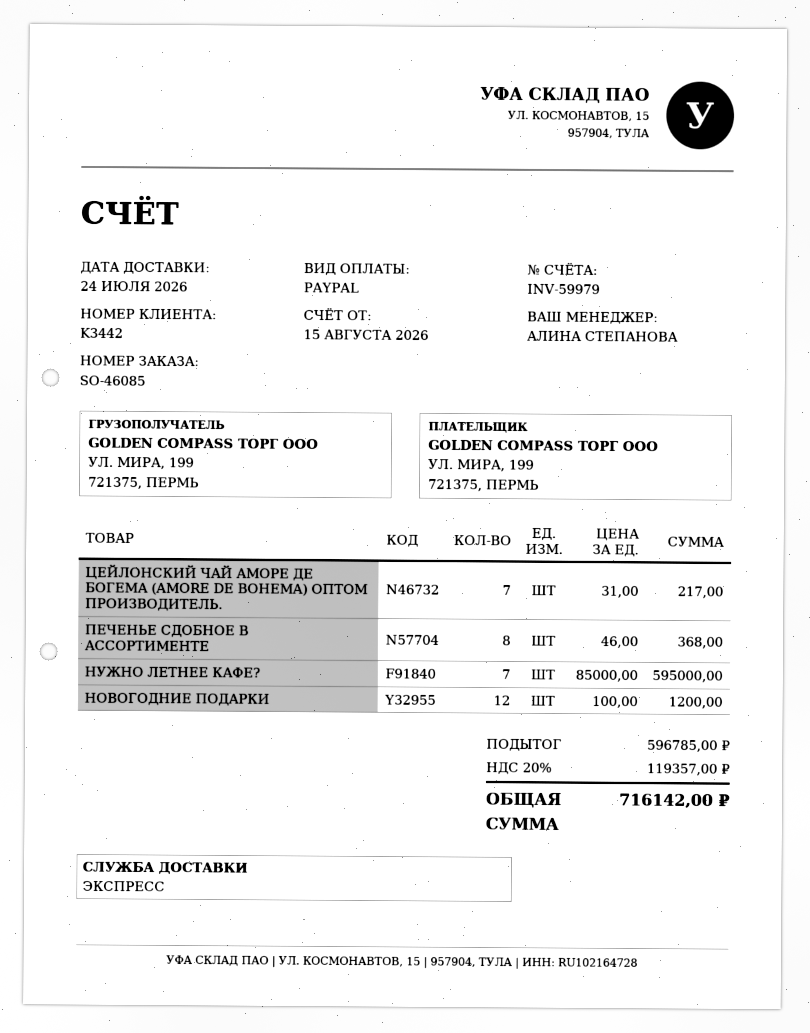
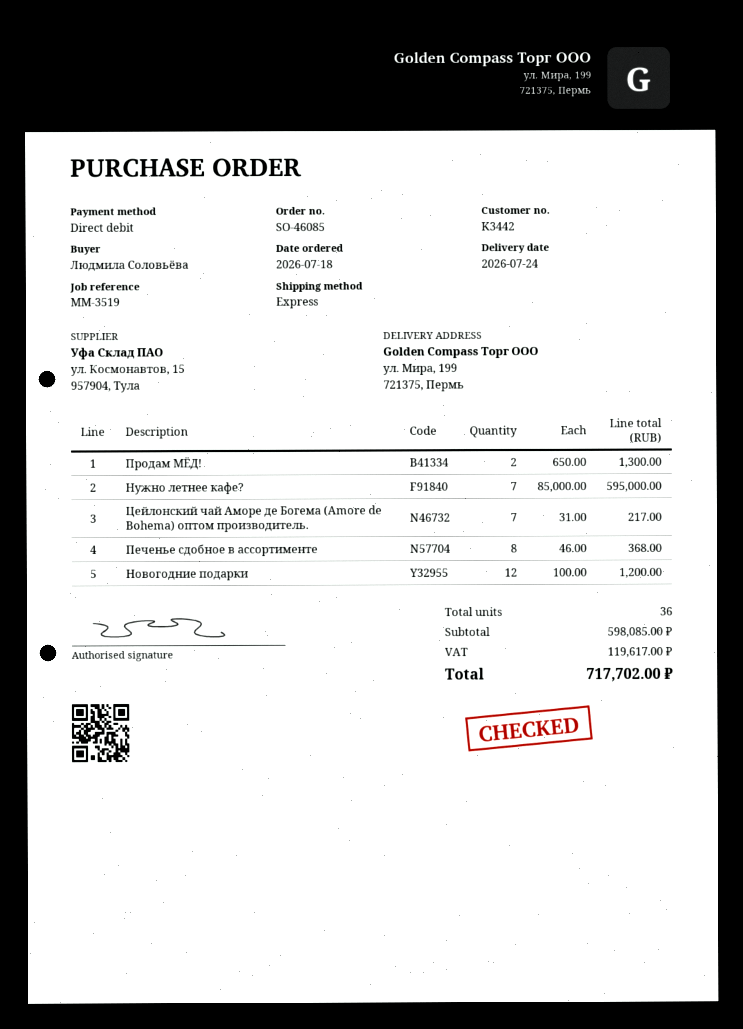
payment method: PayPal -> direct debit
Продам МЁД!: none -> 2 x 650.00 = 1300.00
subtotal: 596785.00 -> 598085.00
tax: 119357.00 -> 119617.00
total: 716142.00 -> 717702.00

